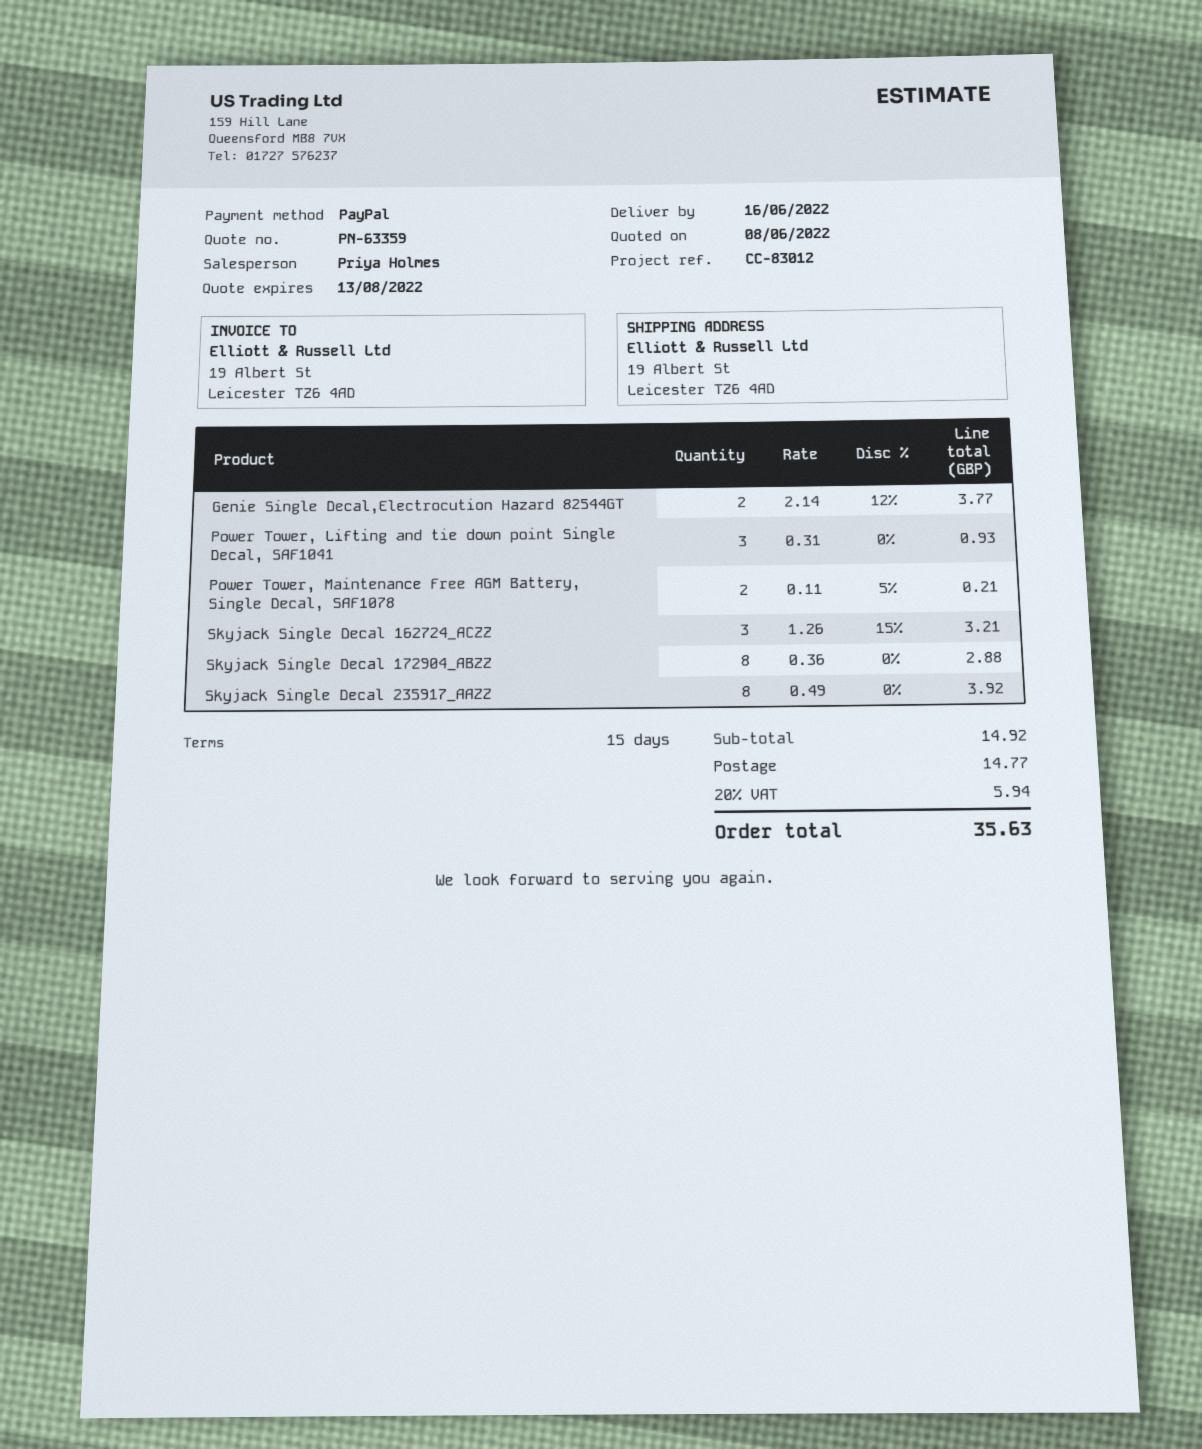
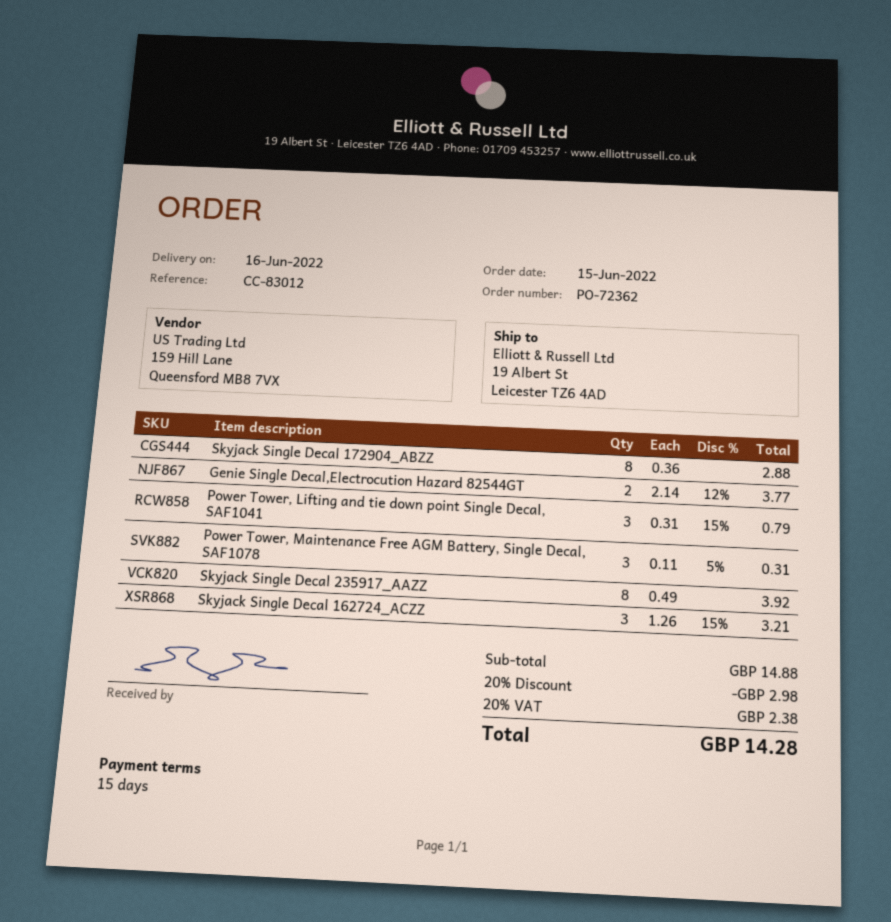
Power Tower, Lifting and tie down point Single Decal, SAF1041: 3 x 0.31 = 0.93 -> 3 x 0.31 - 15% = 0.79
Power Tower, Maintenance Free AGM Battery, Single Decal, SAF1078: 2 x 0.11 - 5% = 0.21 -> 3 x 0.11 - 5% = 0.31
subtotal: 14.92 -> 14.88
discount: none -> 20% = 2.98
shipping: 14.77 -> none
tax: 20% = 5.94 -> 20% = 2.38
total: 35.63 -> 14.28

